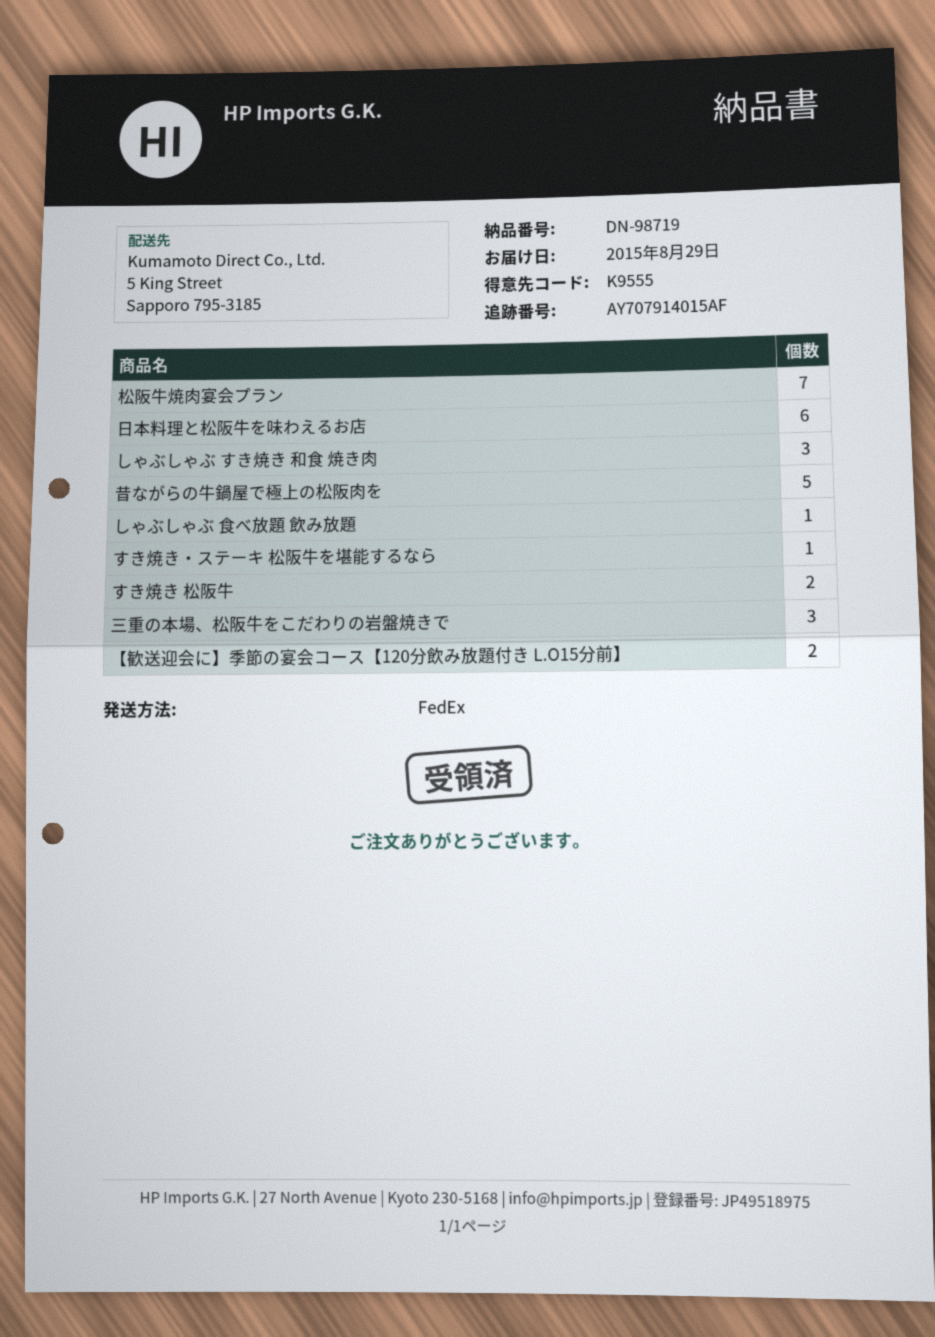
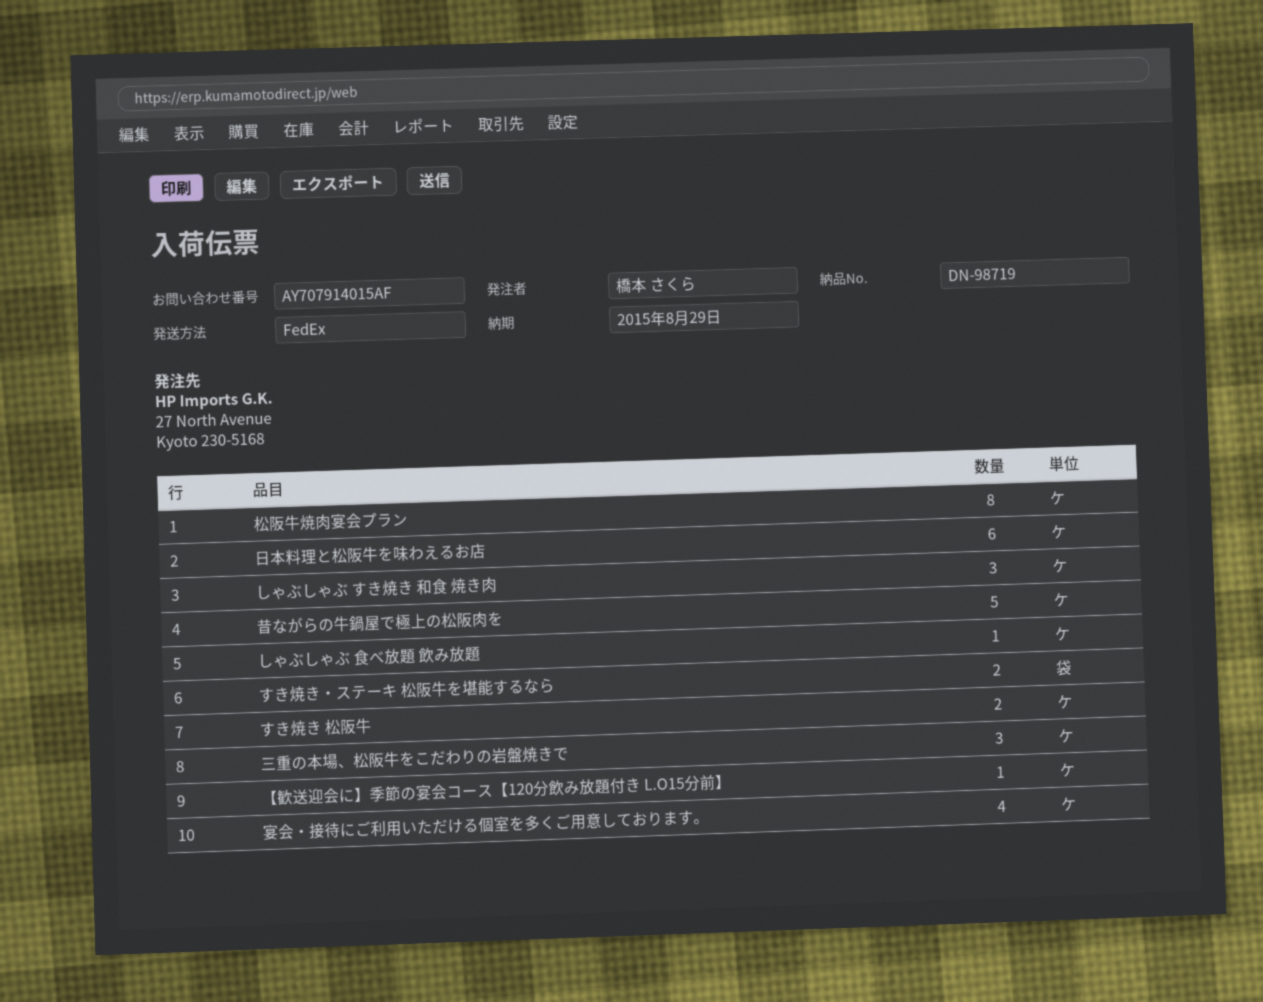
松阪牛焼肉宴会プラン: 7 -> 8
すき焼き・ステーキ 松阪牛を堪能するなら: 1 -> 2
【歓送迎会に】季節の宴会コース【120分飲み放題付き L.O15分前】: 2 -> 1
宴会・接待にご利用いただける個室を多くご用意しております。: none -> 4

